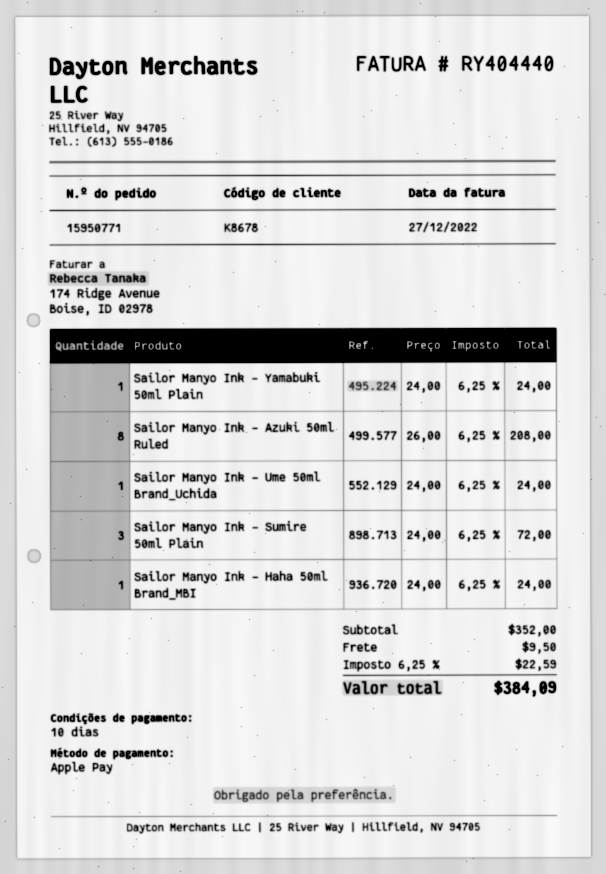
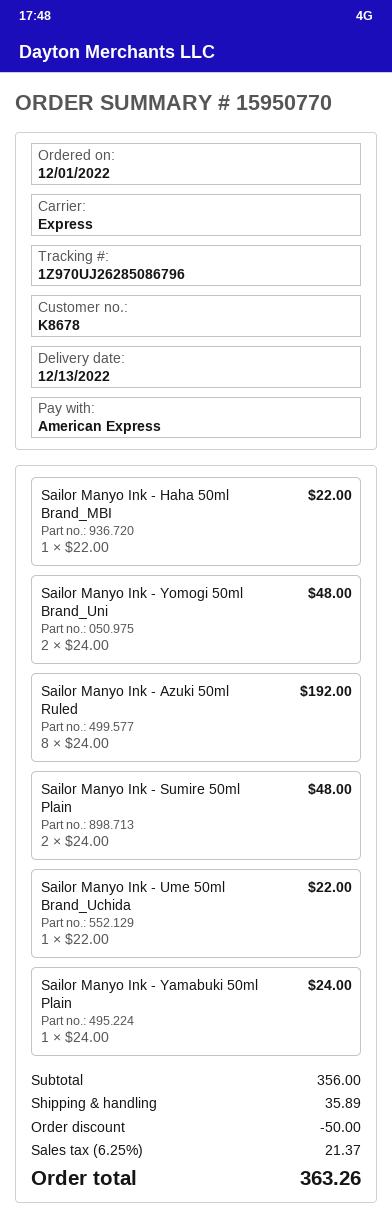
order number: 15950771 -> 15950770
payment method: Apple Pay -> American Express
Sailor Manyo Ink - Azuki 50ml Ruled: 8 x 26.00 = 208.00 -> 8 x 24.00 = 192.00
Sailor Manyo Ink - Ume 50ml Brand_Uchida: 1 x 24.00 = 24.00 -> 1 x 22.00 = 22.00
Sailor Manyo Ink - Sumire 50ml Plain: 3 x 24.00 = 72.00 -> 2 x 24.00 = 48.00
Sailor Manyo Ink - Haha 50ml Brand_MBI: 1 x 24.00 = 24.00 -> 1 x 22.00 = 22.00
Sailor Manyo Ink - Yomogi 50ml Brand_Uni: none -> 2 x 24.00 = 48.00
subtotal: 352.00 -> 356.00
discount: none -> 50.00
shipping: 9.50 -> 35.89
tax: 6.25% = 22.59 -> 6.25% = 21.37
total: 384.09 -> 363.26

